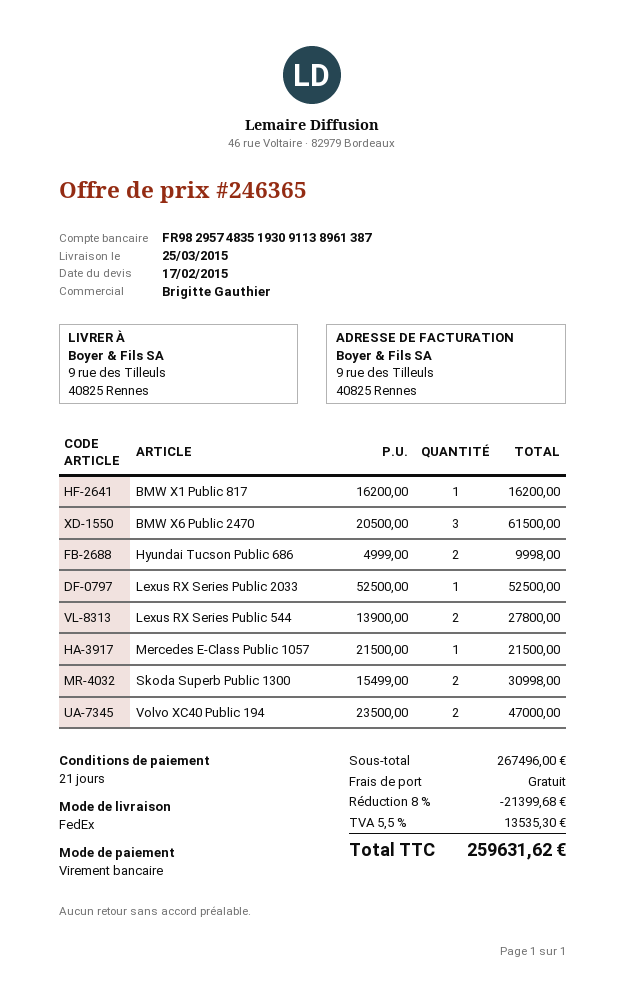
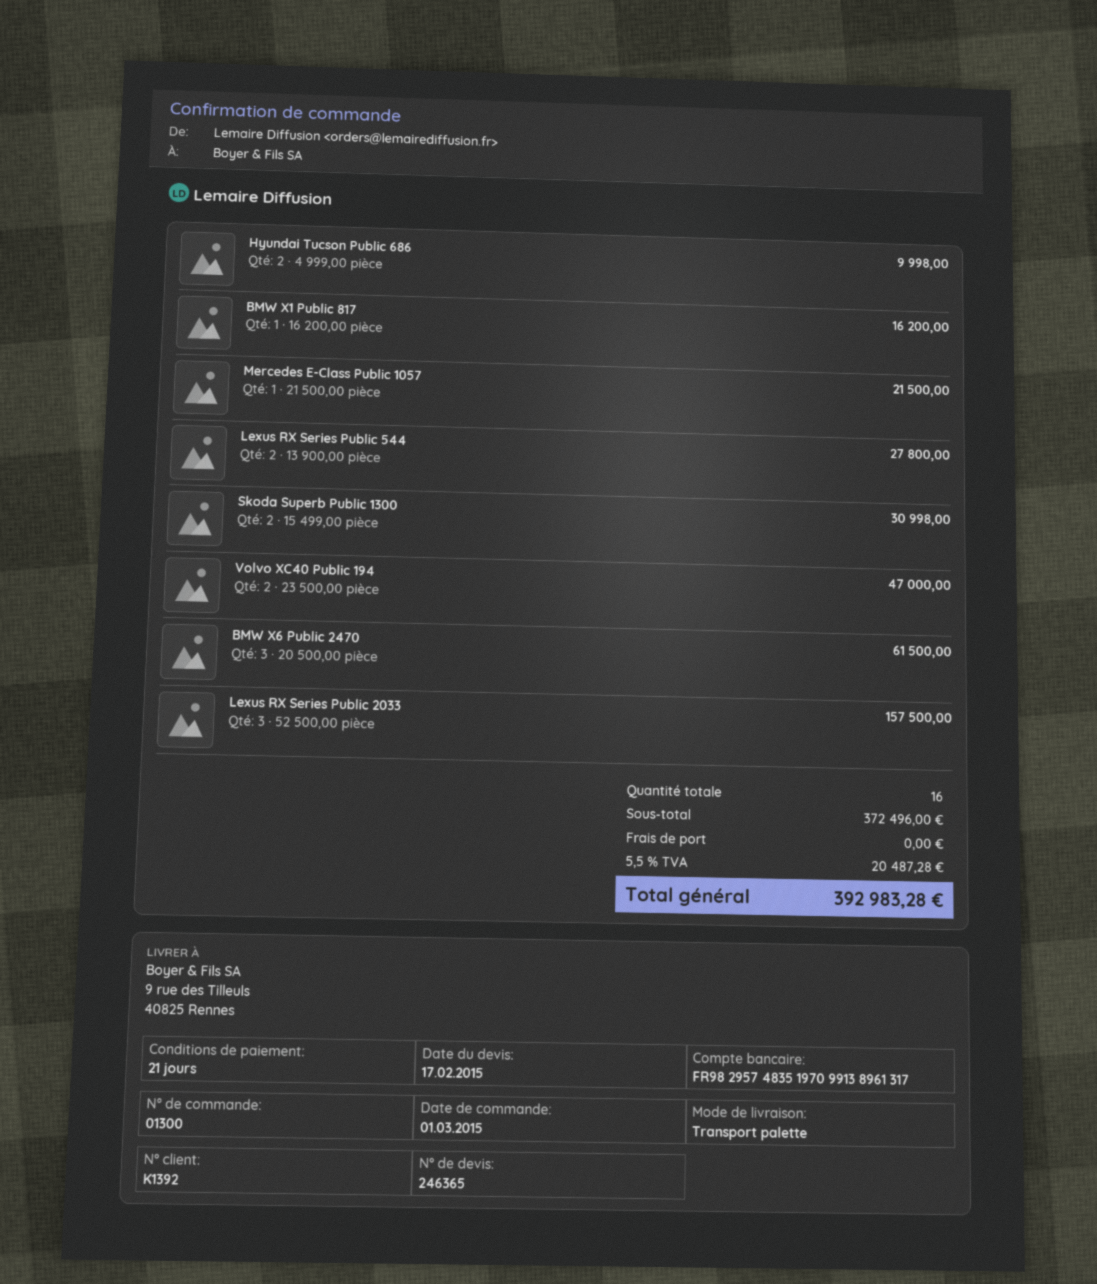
bank account: FR9829574835193091138961387 -> FR9829574835197099138961317
shipping method: FedEx -> pallet freight
Lexus RX Series Public 2033: 1 x 52500.00 = 52500.00 -> 3 x 52500.00 = 157500.00
subtotal: 267496.00 -> 372496.00
discount: 8% = 21399.68 -> none
tax: 5.5% = 13535.30 -> 5.5% = 20487.28
total: 259631.62 -> 392983.28

